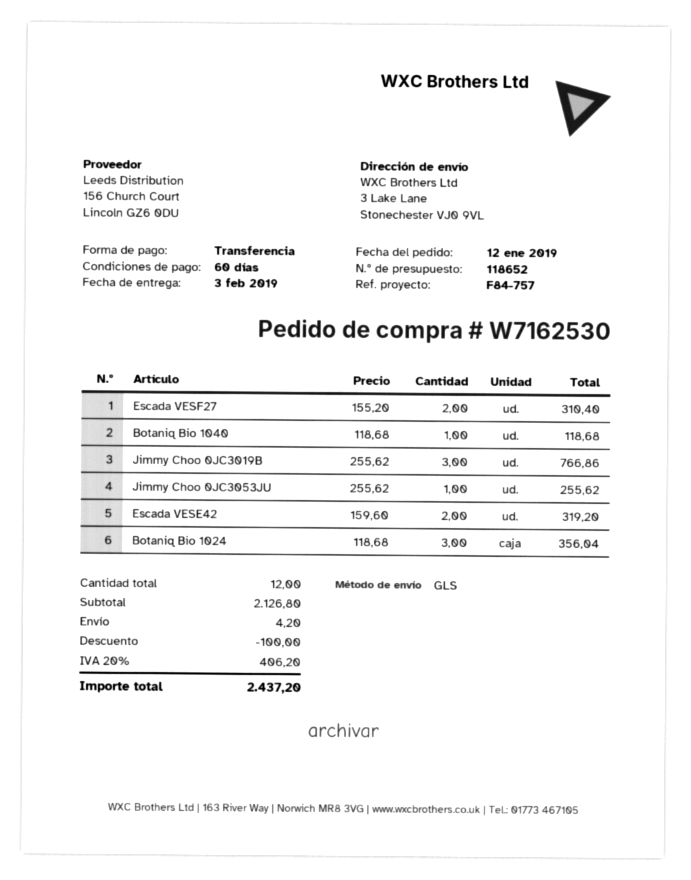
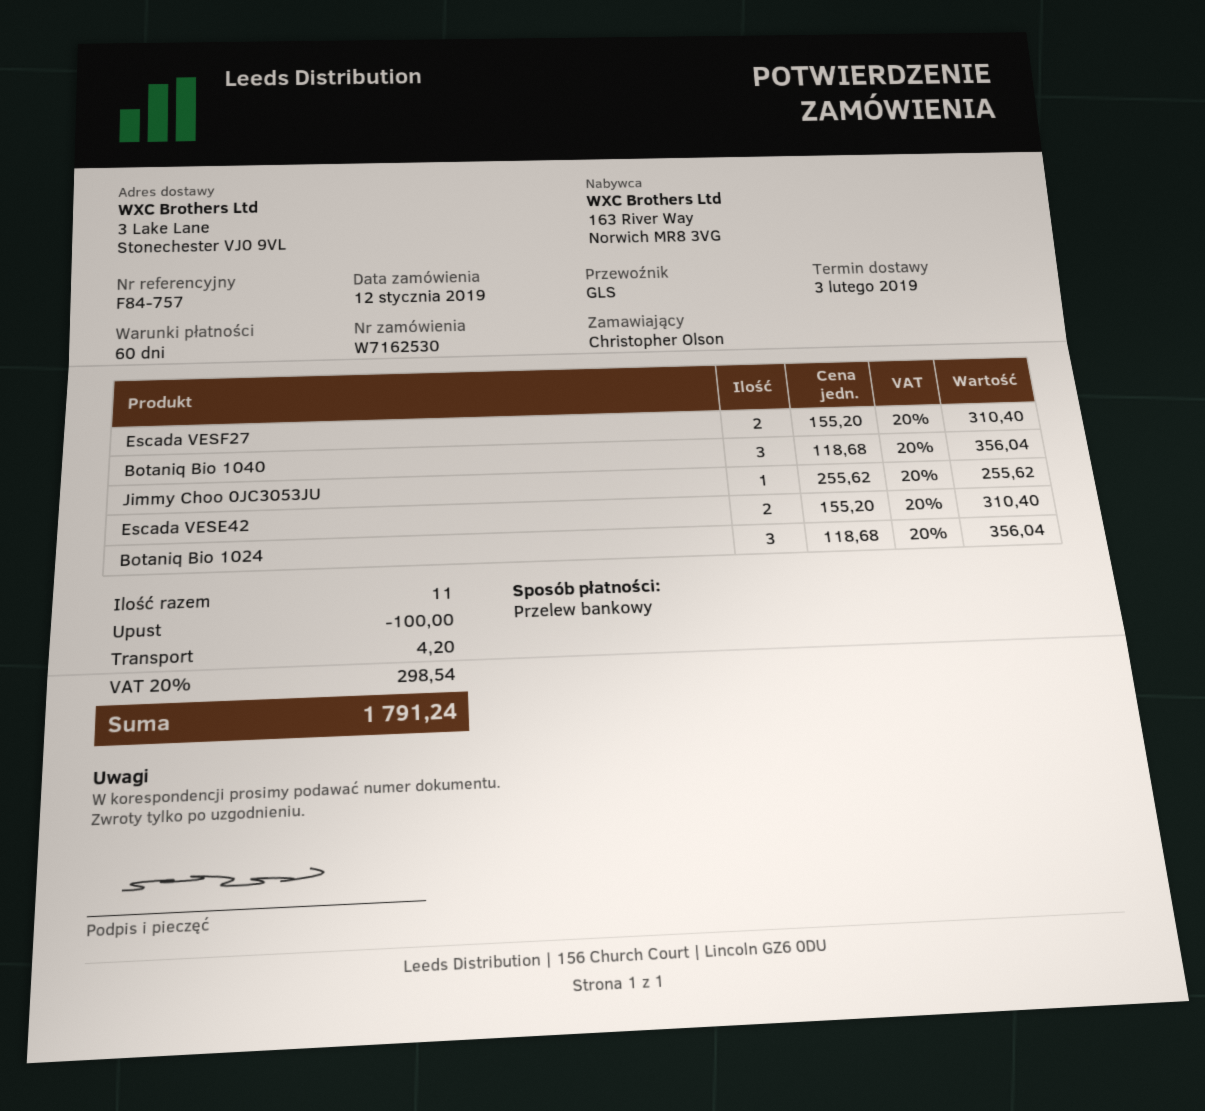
Botaniq Bio 1040: 1 x 118.68 = 118.68 -> 3 x 118.68 = 356.04
Jimmy Choo 0JC3019B: 3 x 255.62 = 766.86 -> none
Escada VESE42: 2 x 159.60 = 319.20 -> 2 x 155.20 = 310.40
total quantity: 12 -> 11
tax: 20% = 406.20 -> 20% = 298.54
total: 2437.20 -> 1791.24

